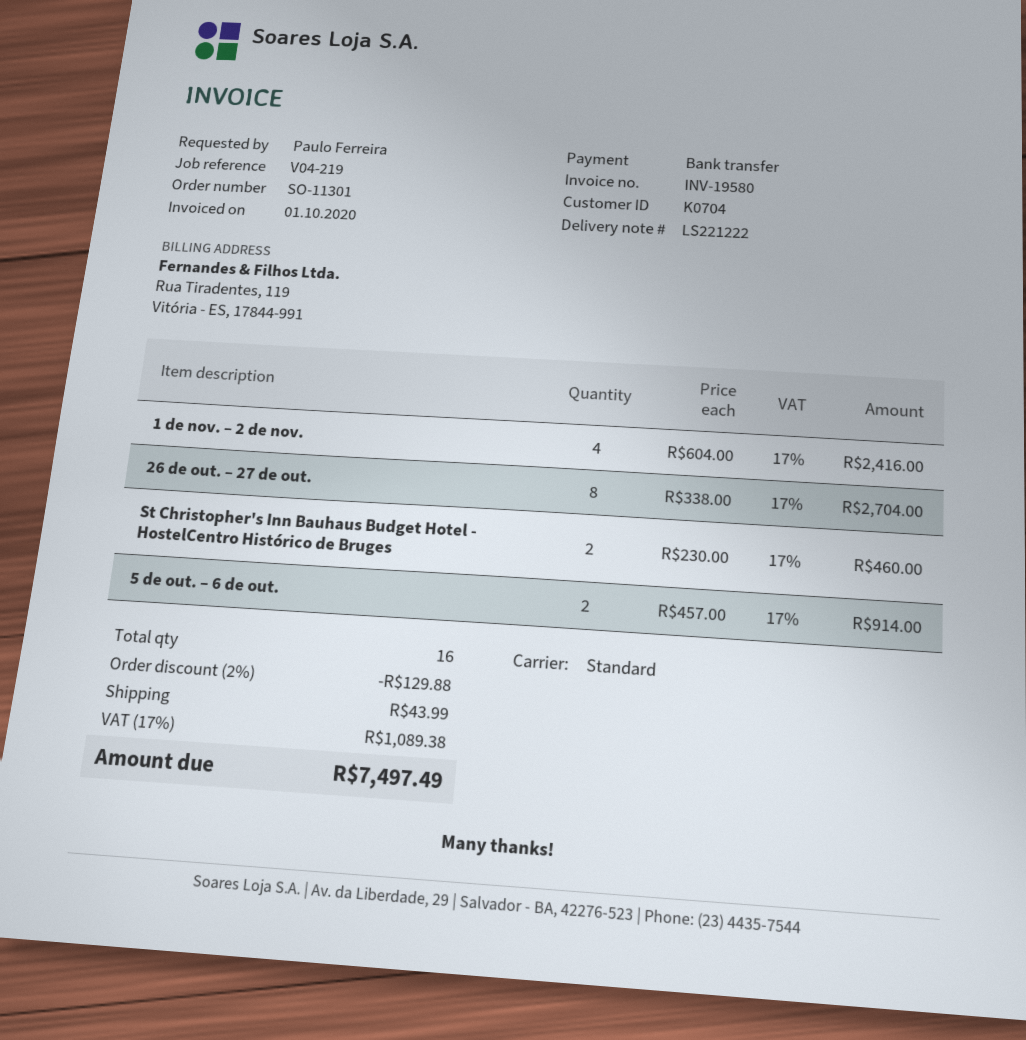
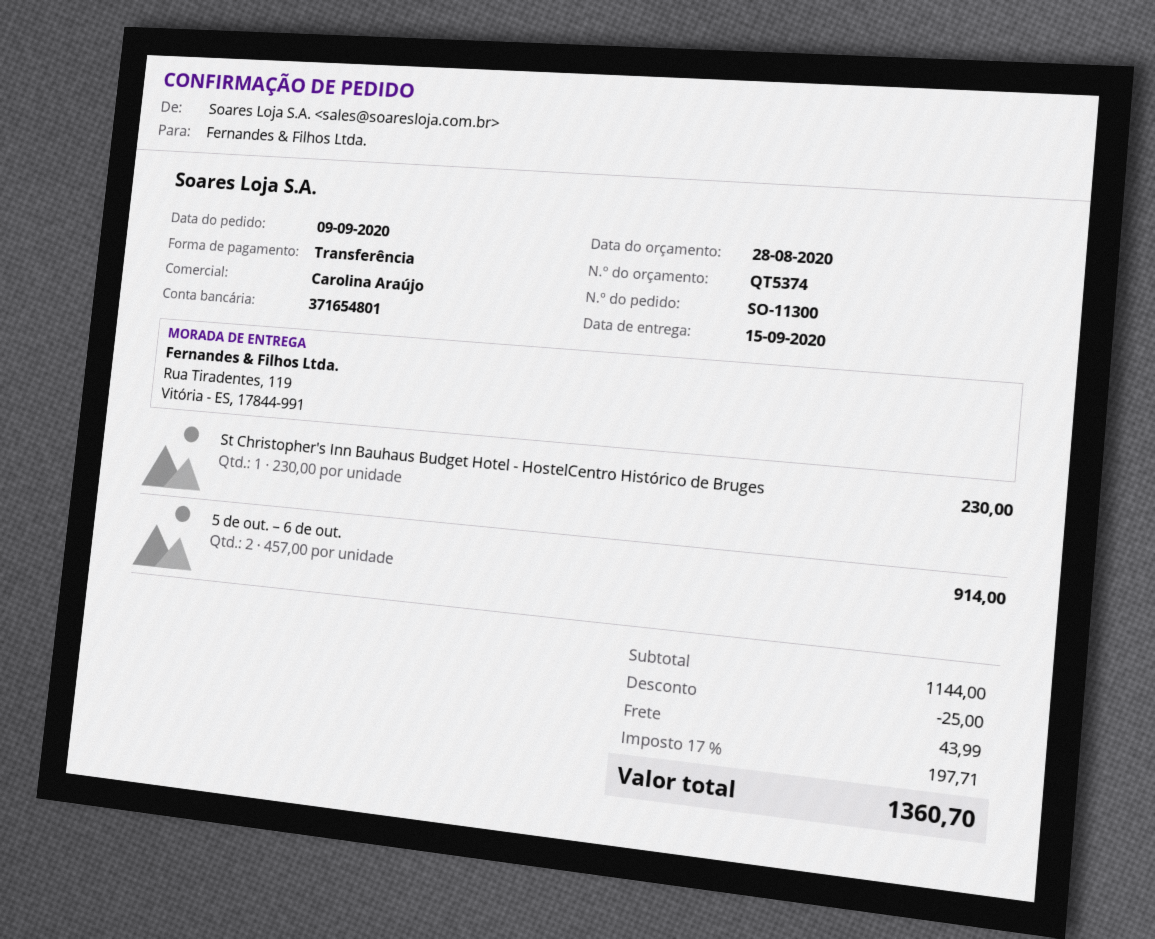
order number: SO-11301 -> SO-11300
1 de nov. – 2 de nov.: 4 x 604.00 = 2416.00 -> none
26 de out. – 27 de out.: 8 x 338.00 = 2704.00 -> none
St Christopher's Inn Bauhaus Budget Hotel - HostelCentro Histórico de Bruges: 2 x 230.00 = 460.00 -> 1 x 230.00 = 230.00
discount: 129.88 -> 25.00
tax: 17% = 1089.38 -> 17% = 197.71
total: 7497.49 -> 1360.70

